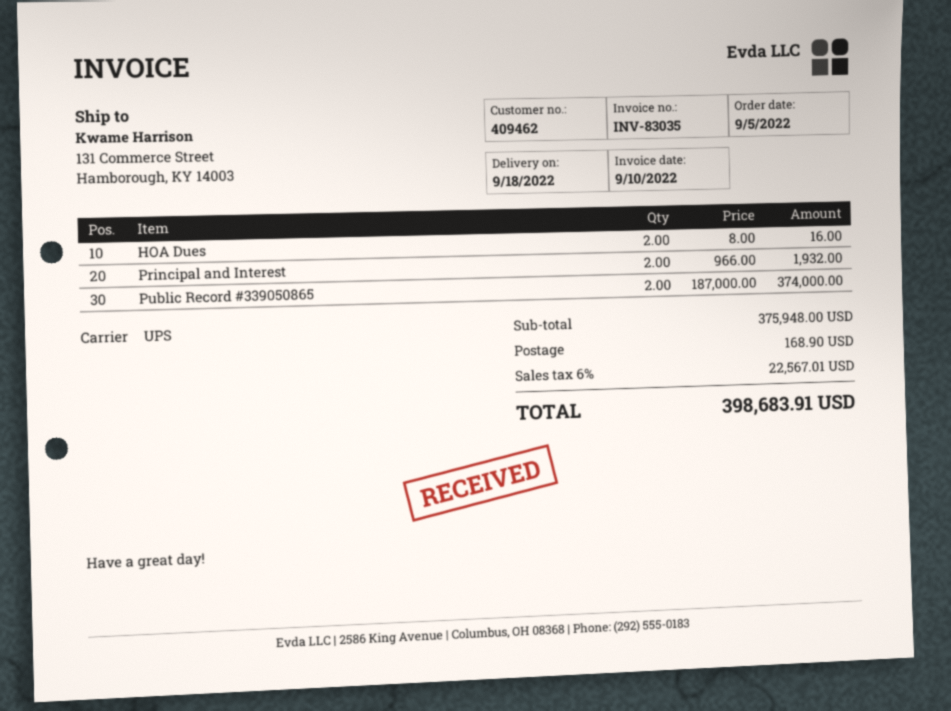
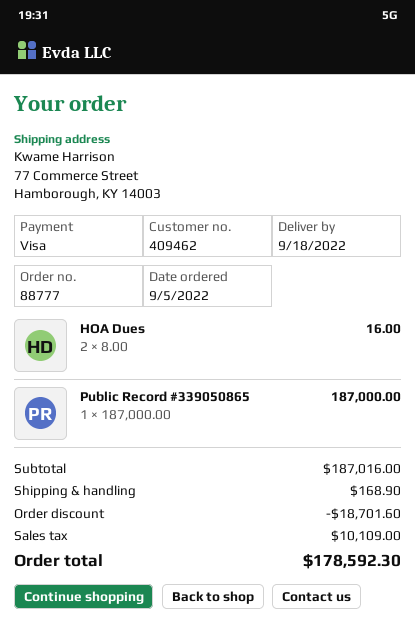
ship to: 131 Commerce Street, Hamborough, KY 14003 -> 77 Commerce Street, Hamborough, KY 14003
Principal and Interest: 2 x 966.00 = 1932.00 -> none
Public Record #339050865: 2 x 187000.00 = 374000.00 -> 1 x 187000.00 = 187000.00
subtotal: 375948.00 -> 187016.00
discount: none -> 18701.60
tax: 22567.01 -> 10109.00
total: 398683.91 -> 178592.30

